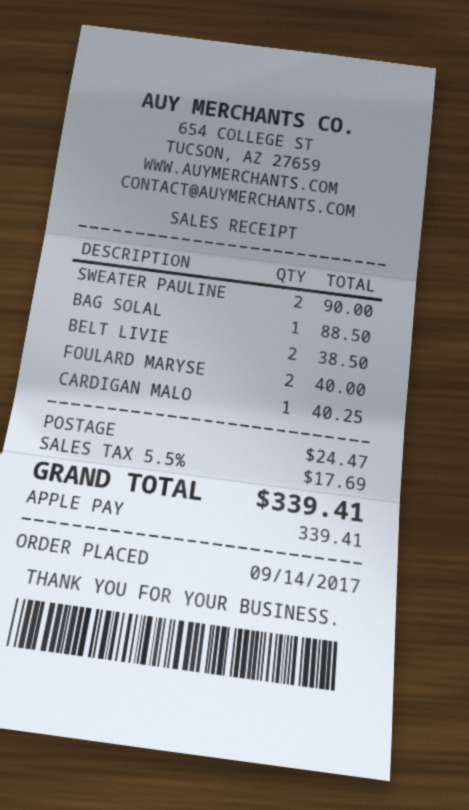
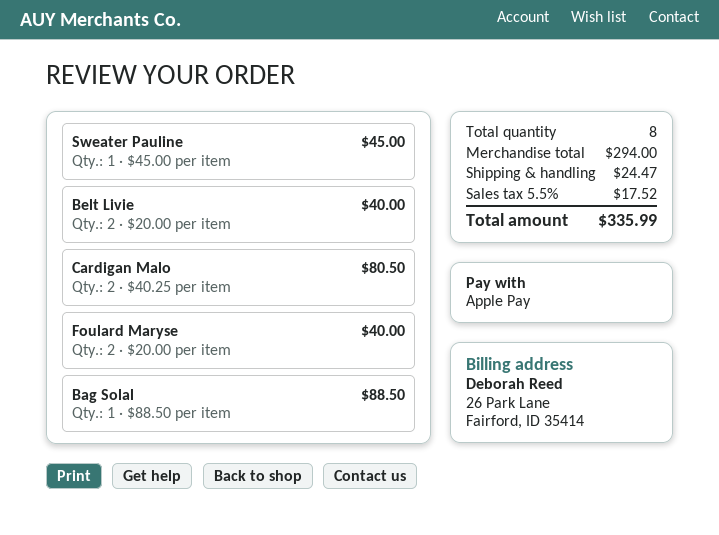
SWEATER PAULINE: 2 for 90.00 -> 1 for 45.00
BELT LIVIE: 2 for 38.50 -> 2 for 40.00
CARDIGAN MALO: 1 for 40.25 -> 2 for 80.50
tax: 5.5% = 17.69 -> 5.5% = 17.52
total: 339.41 -> 335.99

